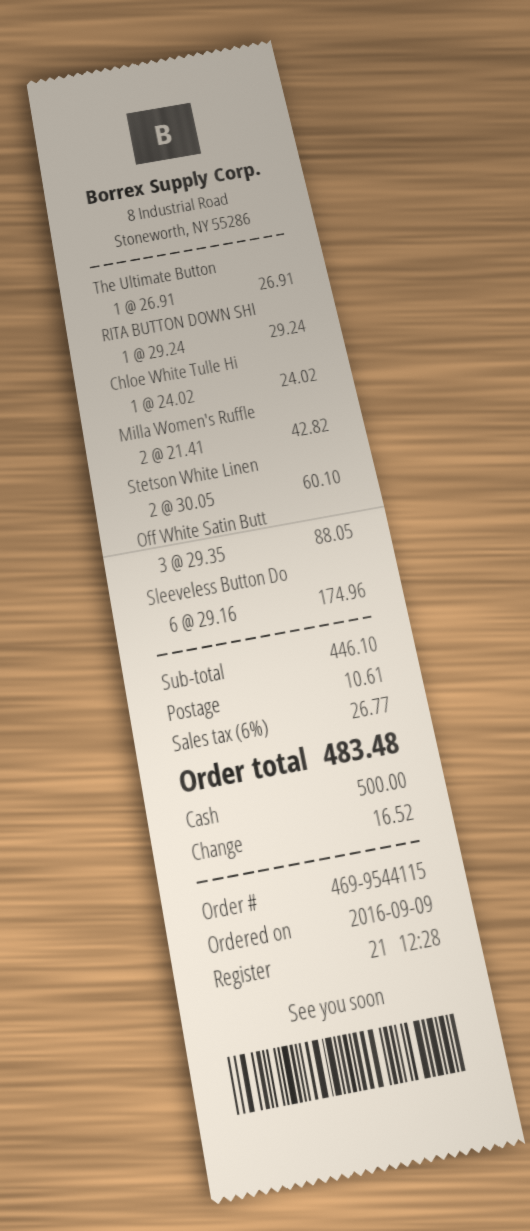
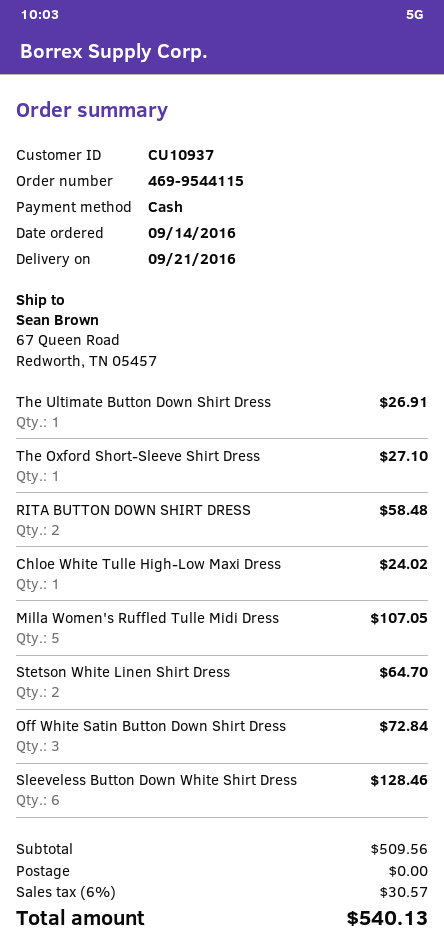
order date: 2016-09-09 -> 2016-09-14
RITA BUTTON DOWN SHI: 1 for 29.24 -> 2 for 58.48
Milla Women's Ruffle: 2 for 42.82 -> 5 for 107.05
Stetson White Linen: 2 for 60.10 -> 2 for 64.70
Off White Satin Butt: 3 for 88.05 -> 3 for 72.84
Sleeveless Button Do: 6 for 174.96 -> 6 for 128.46
The Oxford Short-Sleeve Shirt Dress: none -> 1 for 27.10
subtotal: 446.10 -> 509.56
shipping: 10.61 -> 0.00
tax: 6% = 26.77 -> 6% = 30.57
total: 483.48 -> 540.13

